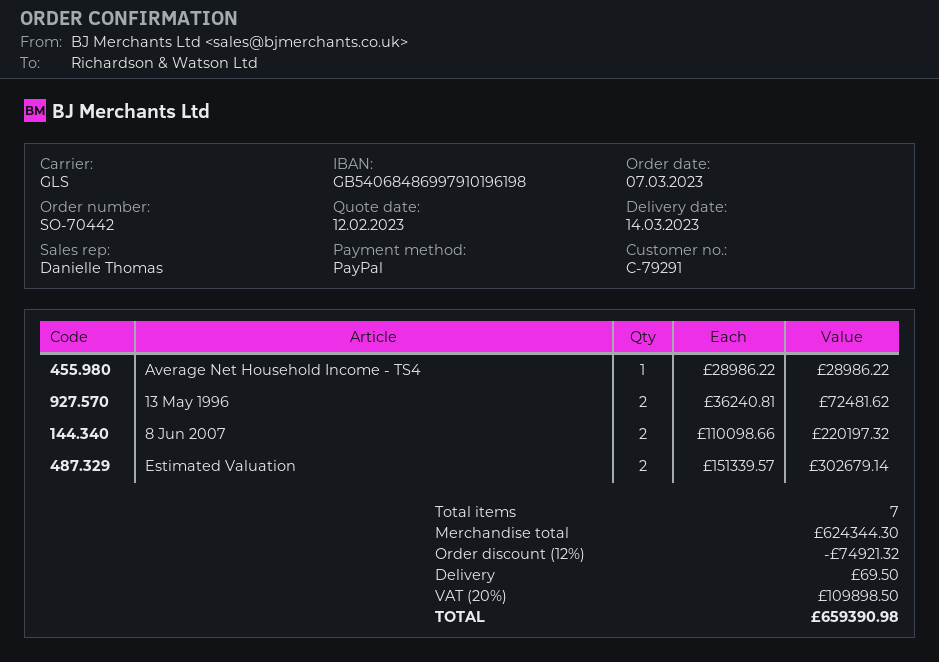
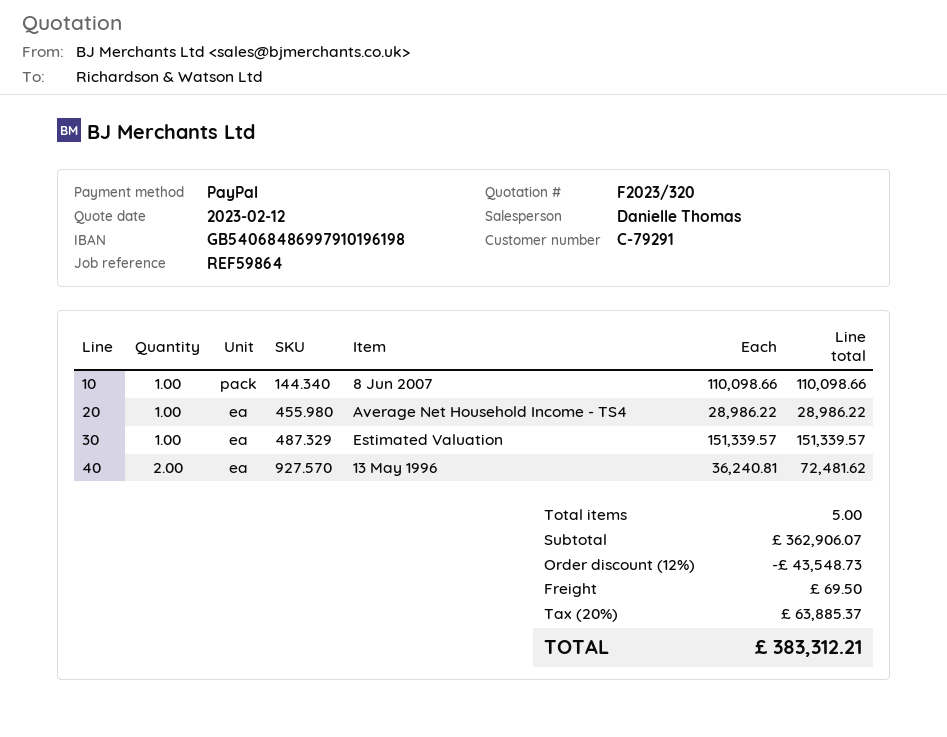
8 Jun 2007: 2 x 110098.66 = 220197.32 -> 1 x 110098.66 = 110098.66
Estimated Valuation: 2 x 151339.57 = 302679.14 -> 1 x 151339.57 = 151339.57
total quantity: 7 -> 5
subtotal: 624344.30 -> 362906.07
discount: 12% = 74921.32 -> 12% = 43548.73
tax: 20% = 109898.50 -> 20% = 63885.37
total: 659390.98 -> 383312.21

